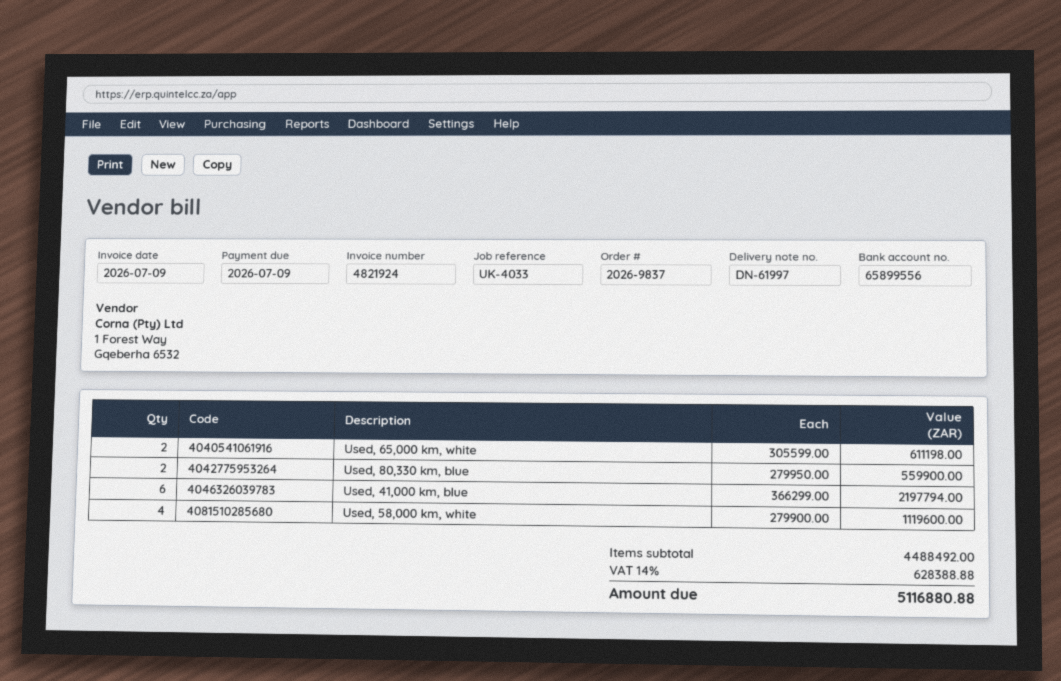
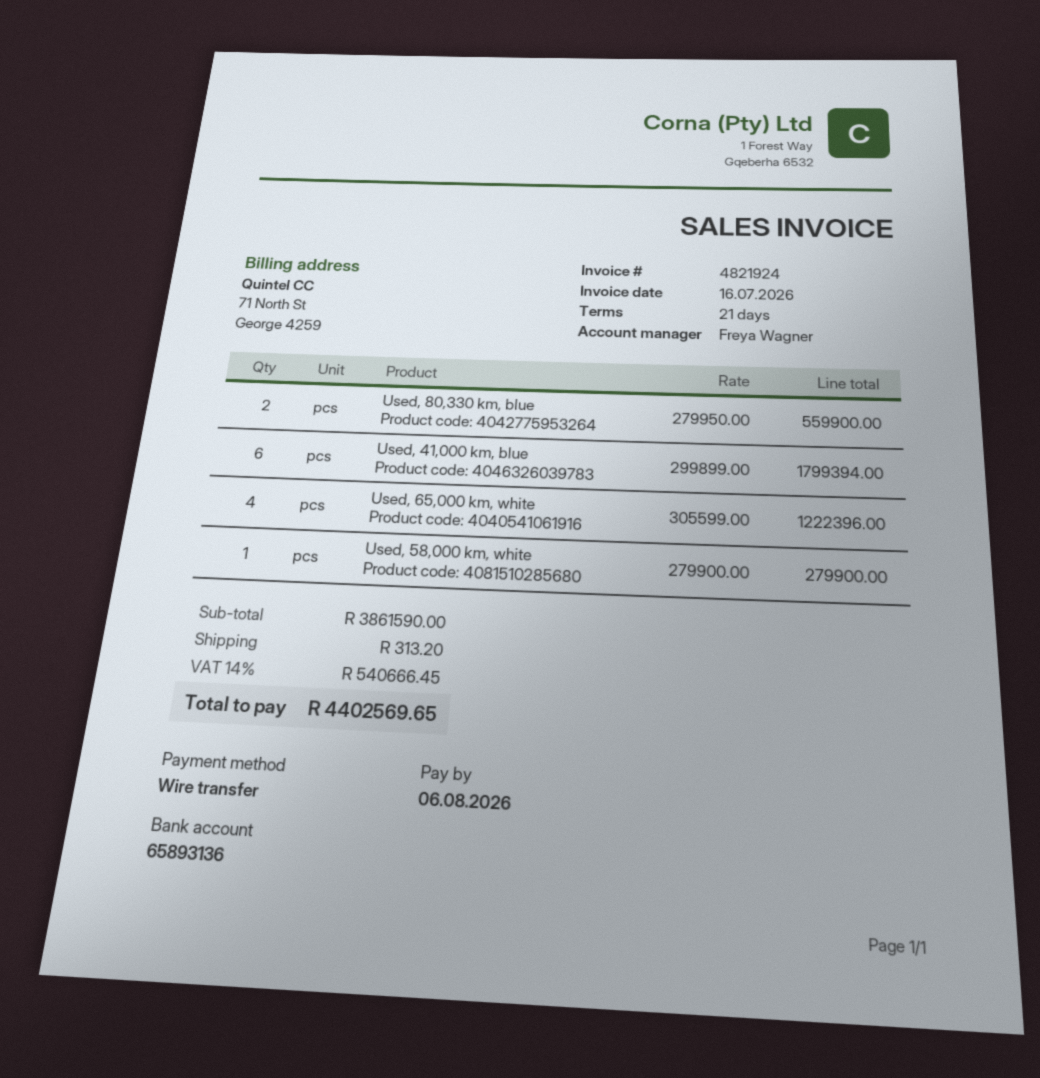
invoice date: 2026-07-09 -> 2026-07-16
due date: 2026-07-09 -> 2026-08-06
bank account: 65899556 -> 65893136
Used, 65,000 km, white: 2 x 305599.00 = 611198.00 -> 4 x 305599.00 = 1222396.00
Used, 41,000 km, blue: 6 x 366299.00 = 2197794.00 -> 6 x 299899.00 = 1799394.00
Used, 58,000 km, white: 4 x 279900.00 = 1119600.00 -> 1 x 279900.00 = 279900.00
subtotal: 4488492.00 -> 3861590.00
shipping: none -> 313.20
tax: 14% = 628388.88 -> 14% = 540666.45
total: 5116880.88 -> 4402569.65

